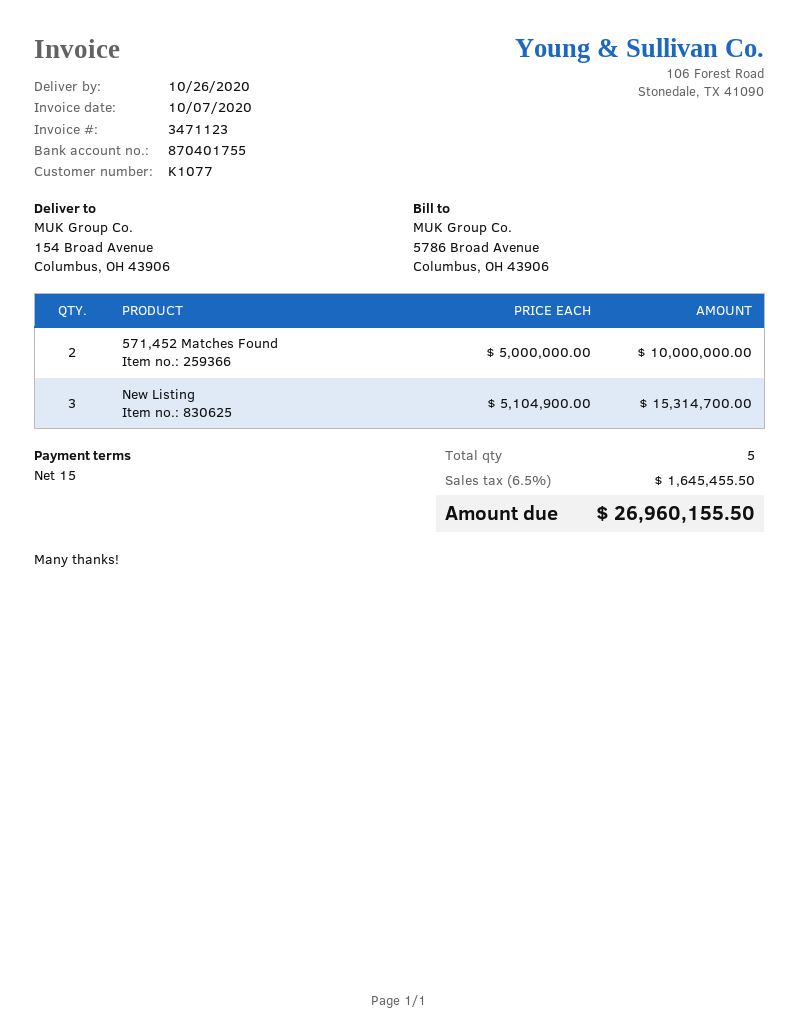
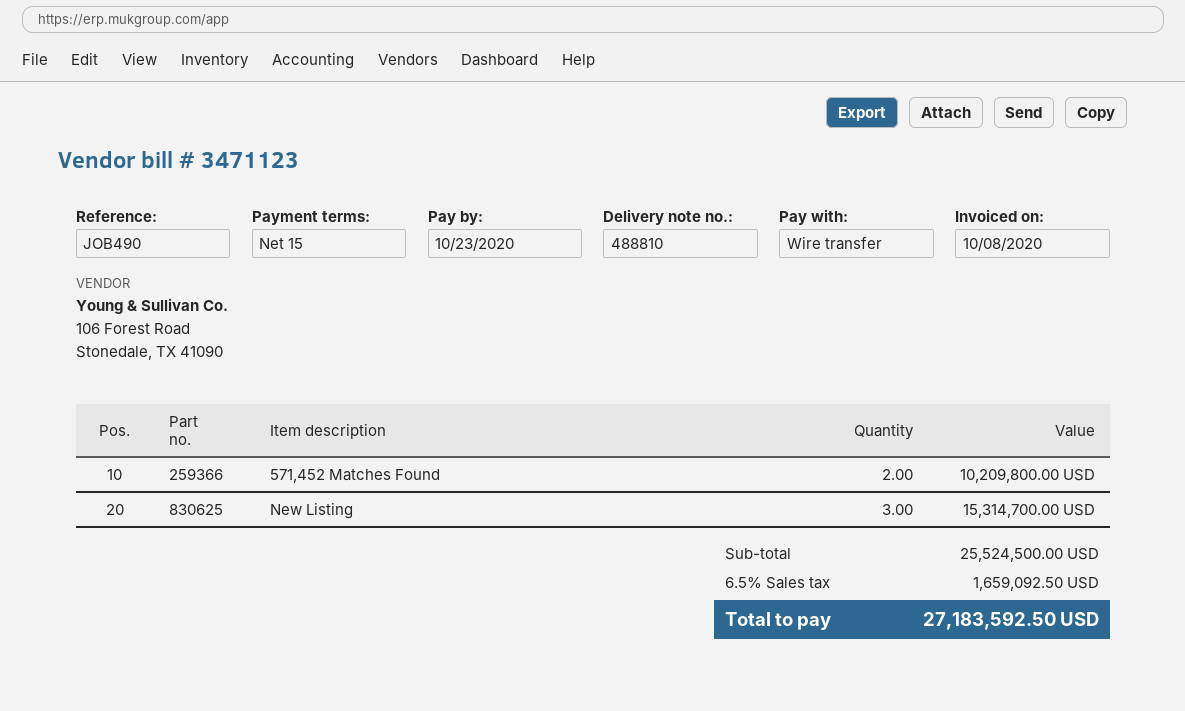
invoice date: 2020-10-07 -> 2020-10-08
571,452 Matches Found: 2 for 10000000.00 -> 2 for 10209800.00
tax: 6.5% = 1645455.50 -> 6.5% = 1659092.50
total: 26960155.50 -> 27183592.50

